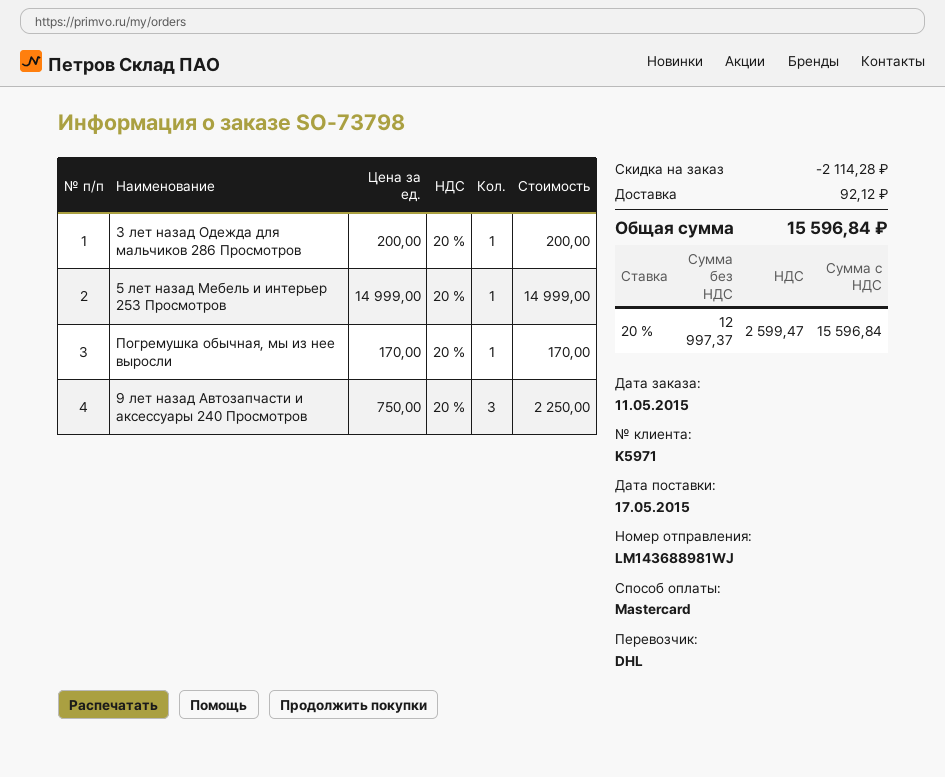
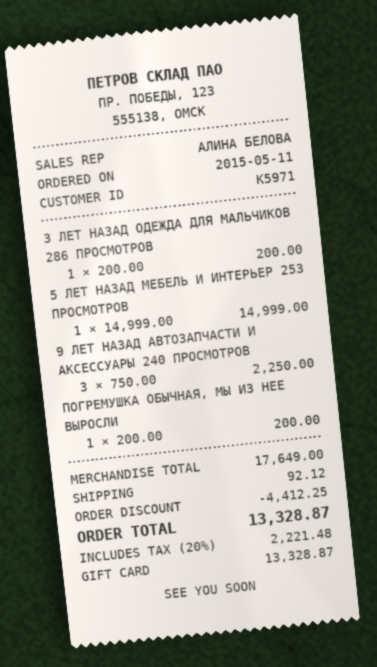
payment method: Mastercard -> gift card
Погремушка обычная, мы из нее выросли: 1 x 170.00 = 170.00 -> 1 x 200.00 = 200.00
discount: 2114.28 -> 4412.25
tax: 20% = 2599.47 -> 20% = 2221.48
total: 15596.84 -> 13328.87

